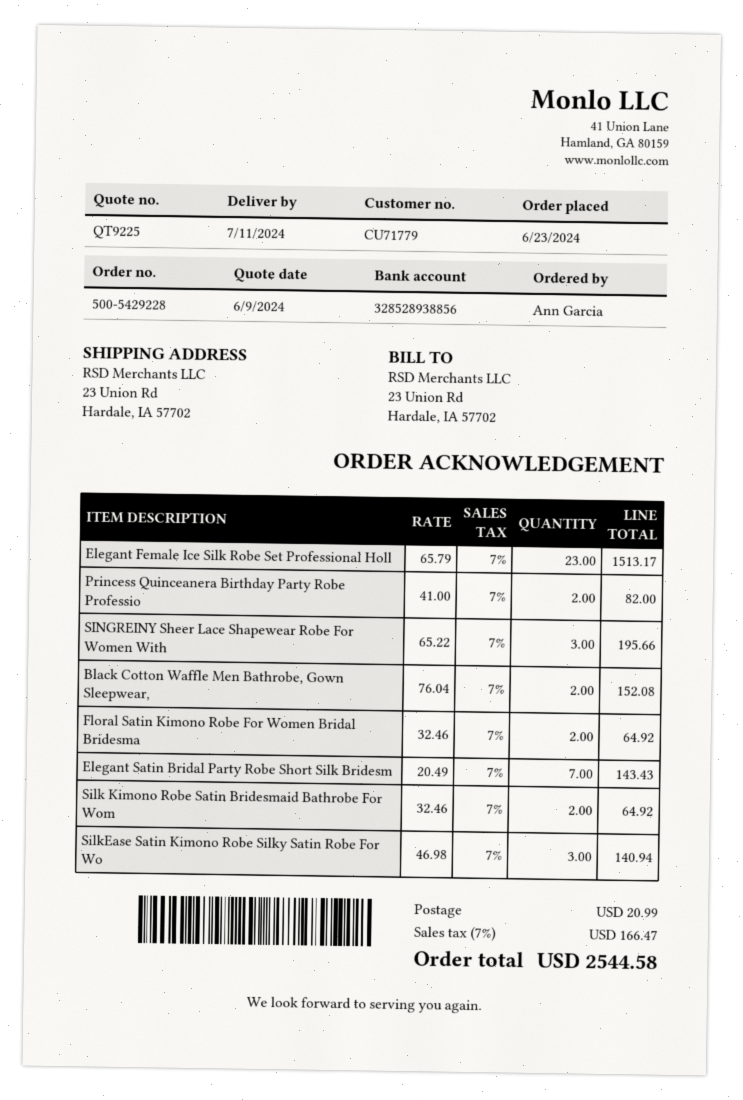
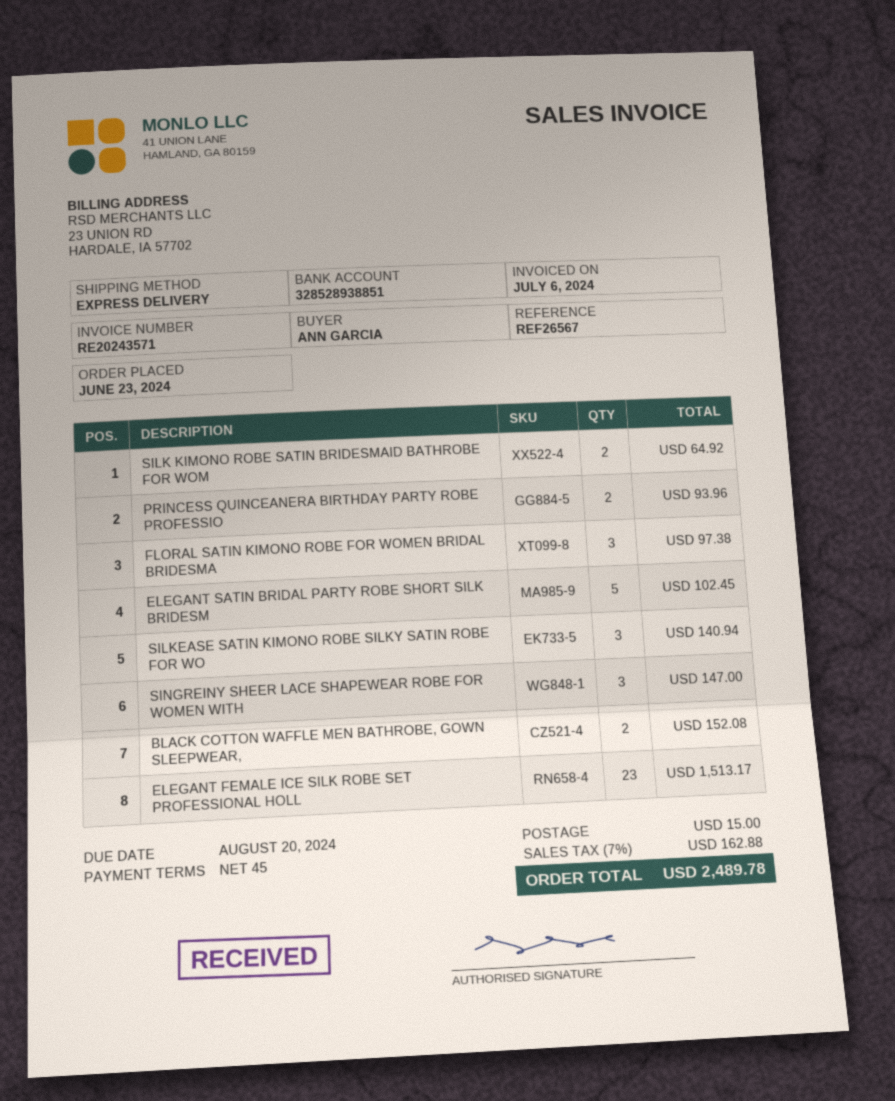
bank account: 328528938856 -> 328528938851
Princess Quinceanera Birthday Party Robe Professio: 2 for 82.00 -> 2 for 93.96
SINGREINY Sheer Lace Shapewear Robe For Women With: 3 for 195.66 -> 3 for 147.00
Floral Satin Kimono Robe For Women Bridal Bridesma: 2 for 64.92 -> 3 for 97.38
Elegant Satin Bridal Party Robe Short Silk Bridesm: 7 for 143.43 -> 5 for 102.45
shipping: 20.99 -> 15.00
tax: 7% = 166.47 -> 7% = 162.88
total: 2544.58 -> 2489.78

